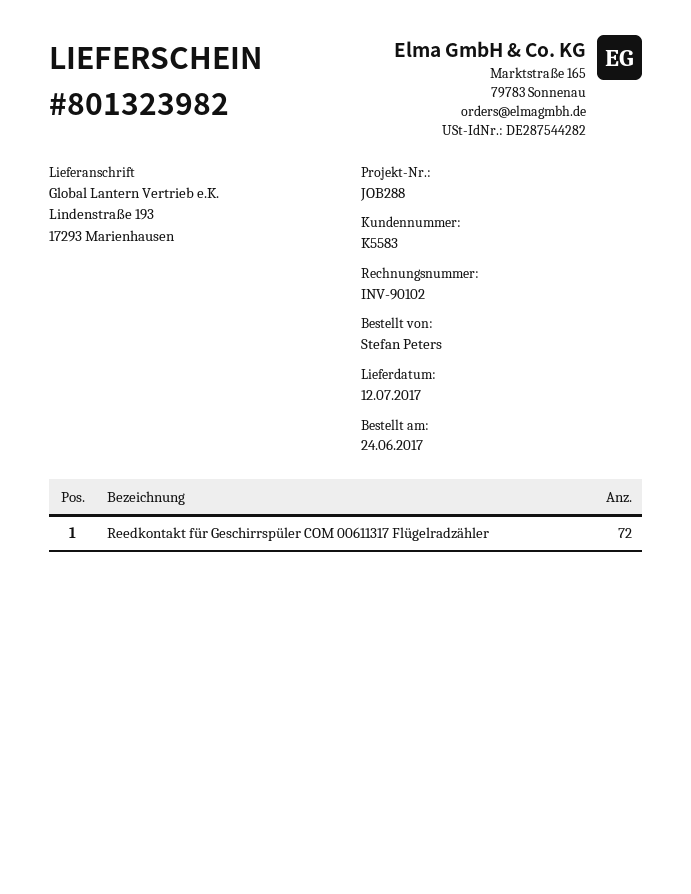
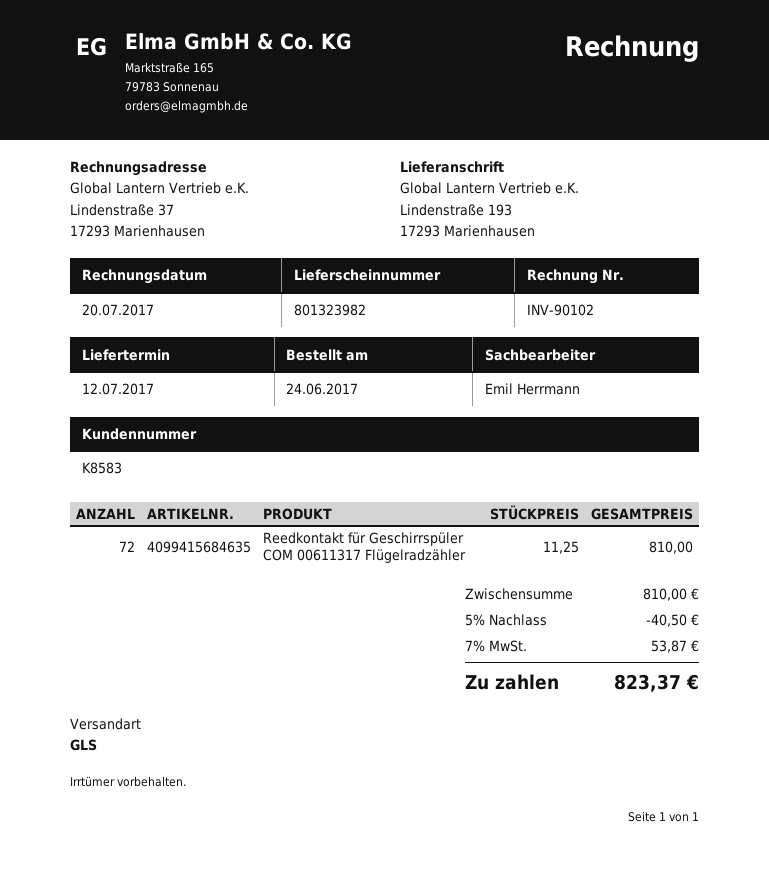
customer number: K5583 -> K8583

